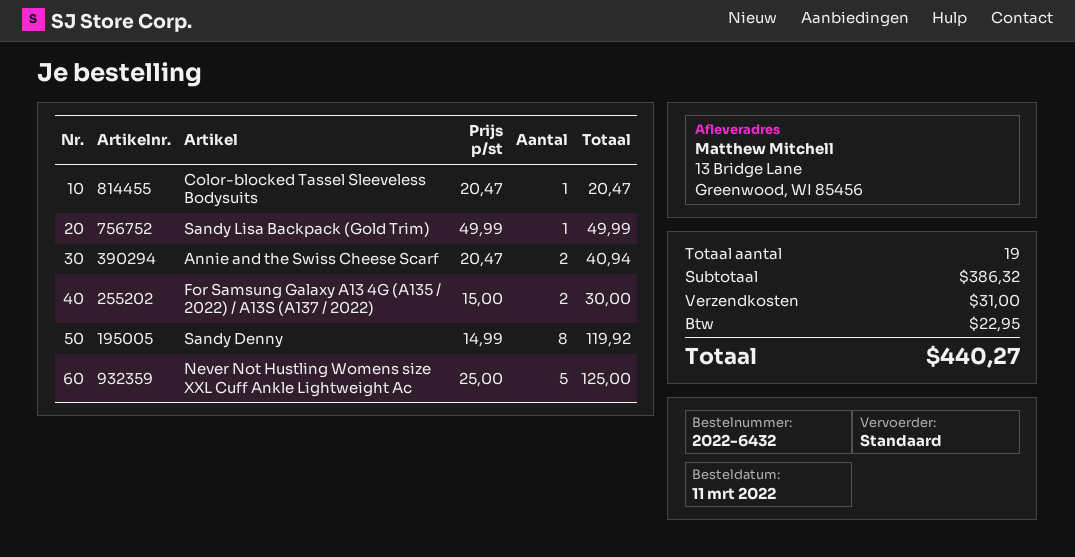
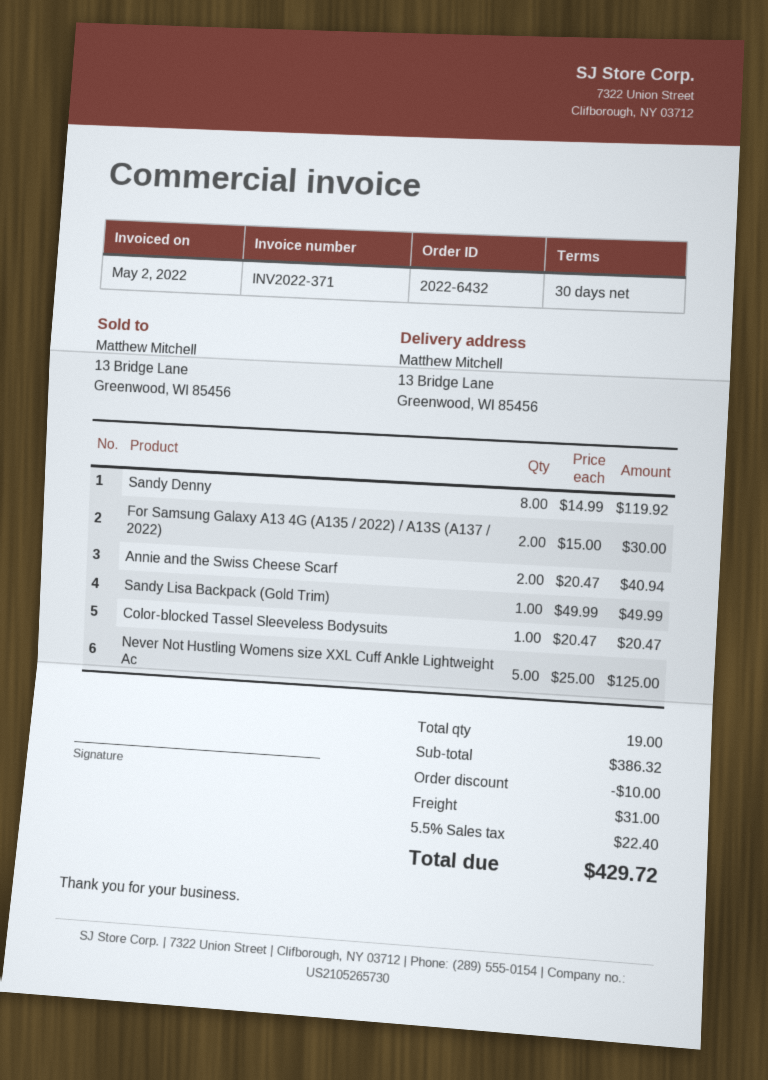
discount: none -> 10.00
tax: 22.95 -> 22.40
total: 440.27 -> 429.72

